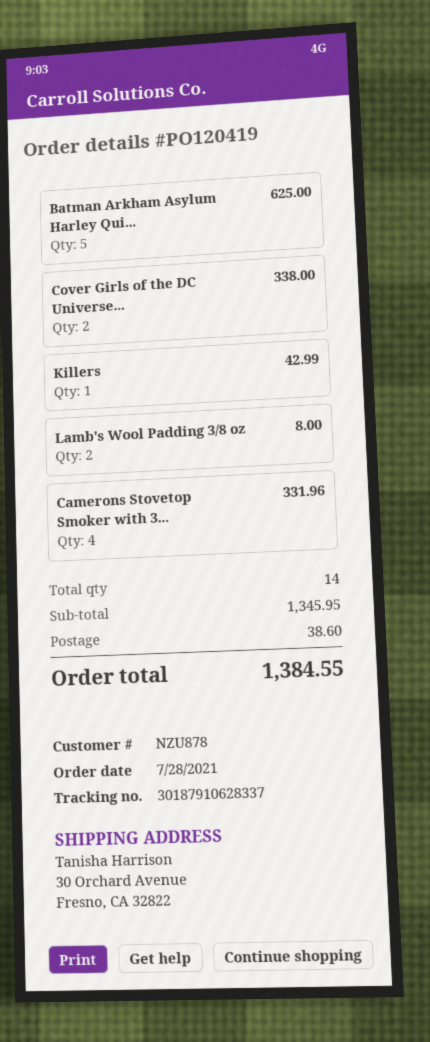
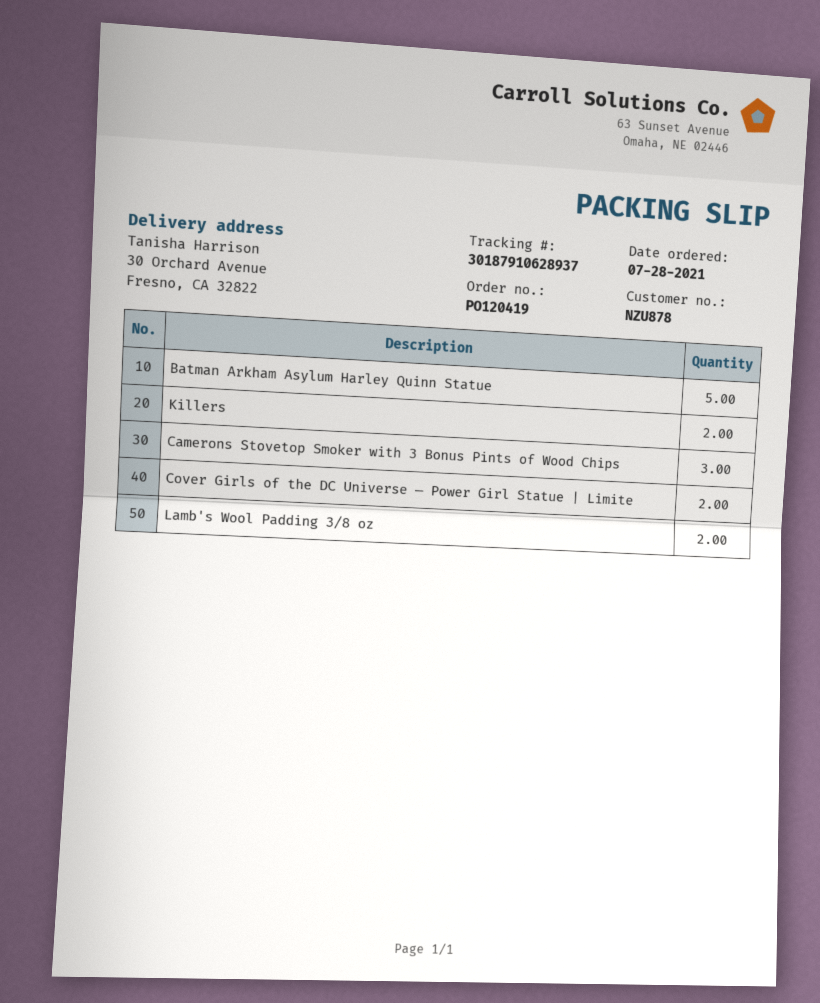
tracking number: 30187910628337 -> 30187910628937
Killers: 1 -> 2
Camerons Stovetop Smoker with 3...: 4 -> 3

